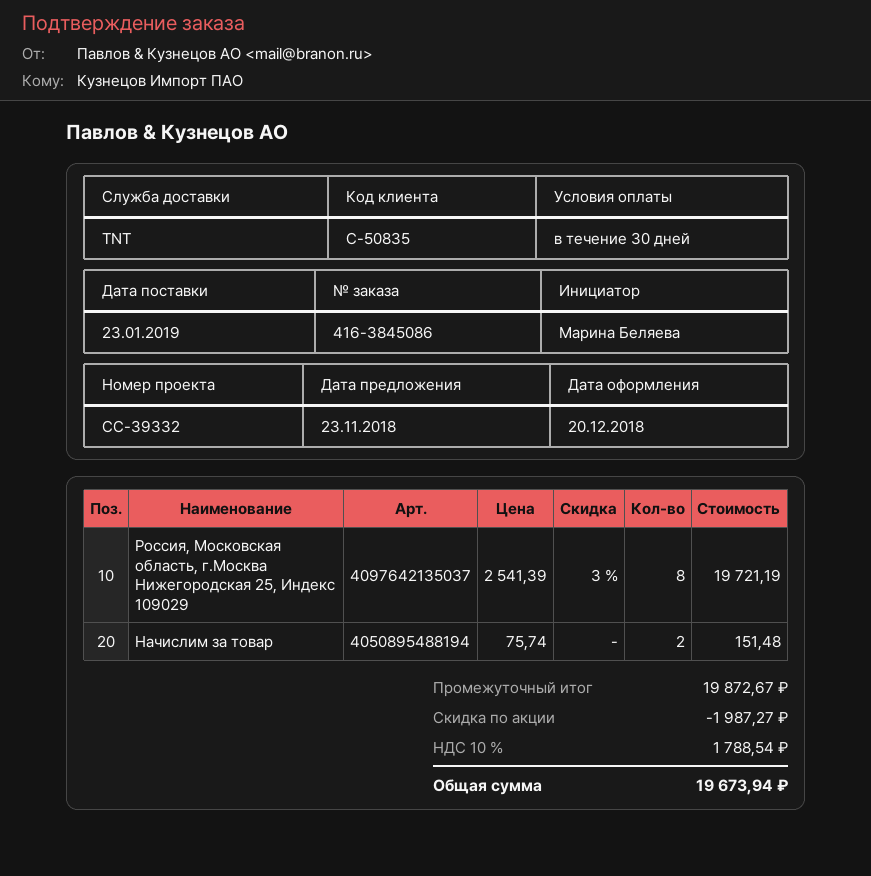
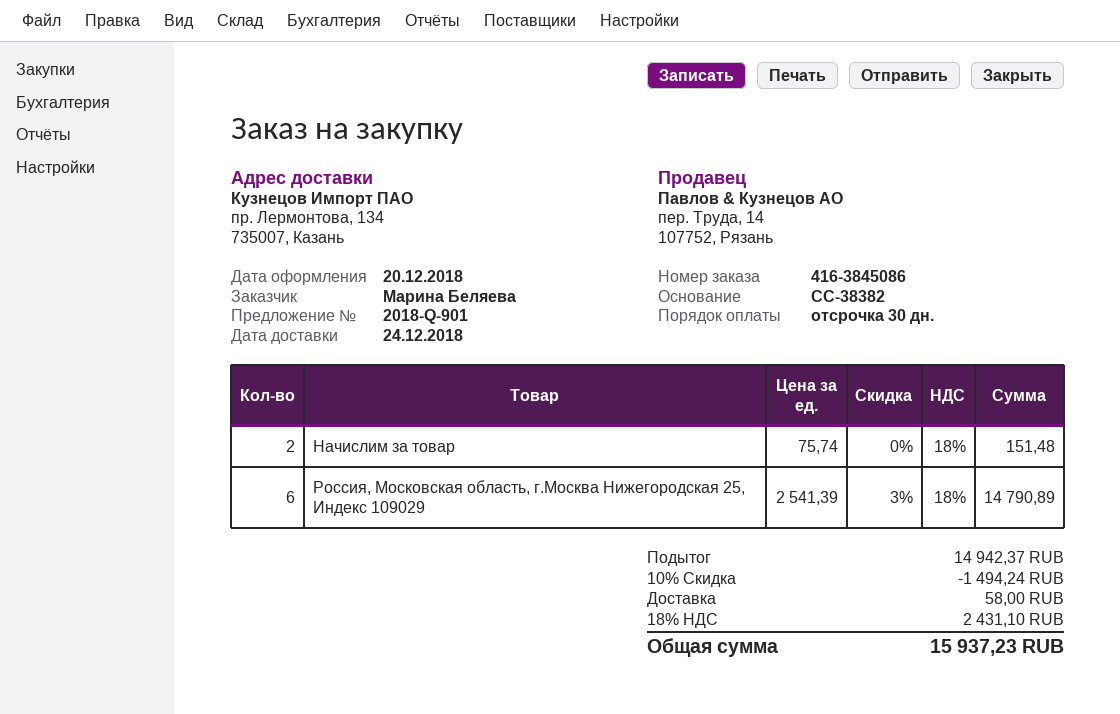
delivery date: 2019-01-23 -> 2018-12-24
reference: CC-39332 -> CC-38382
Россия, Московская область, г.Москва Нижегородская 25, Индекс 109029: 8 x 2541.39 - 3% = 19721.19 -> 6 x 2541.39 - 3% = 14790.89
subtotal: 19872.67 -> 14942.37
discount: 1987.27 -> 1494.24
shipping: none -> 58.00
tax: 10% = 1788.54 -> 18% = 2431.10
total: 19673.94 -> 15937.23

